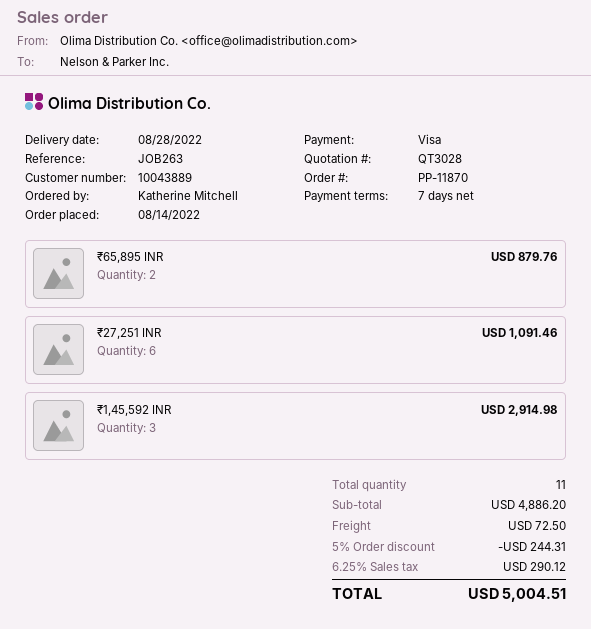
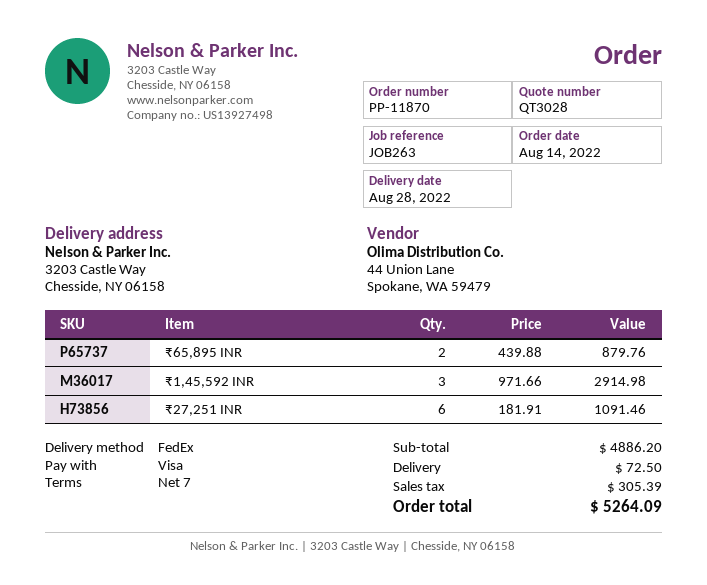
discount: 5% = 244.31 -> none
tax: 290.12 -> 305.39
total: 5004.51 -> 5264.09

